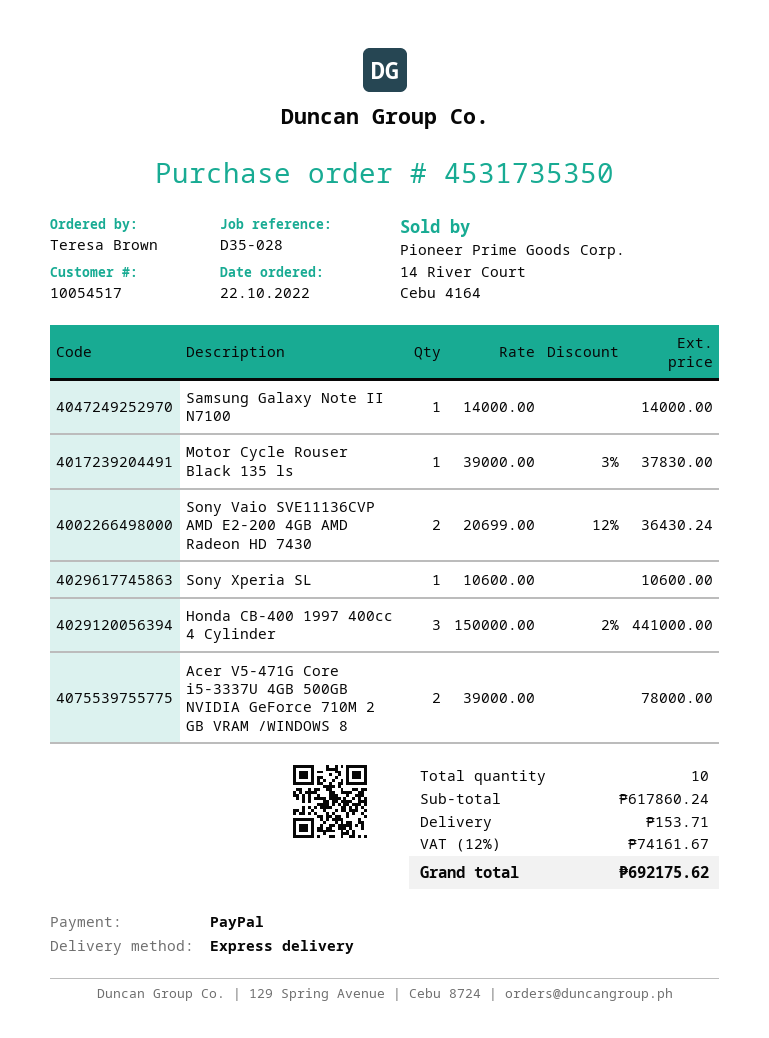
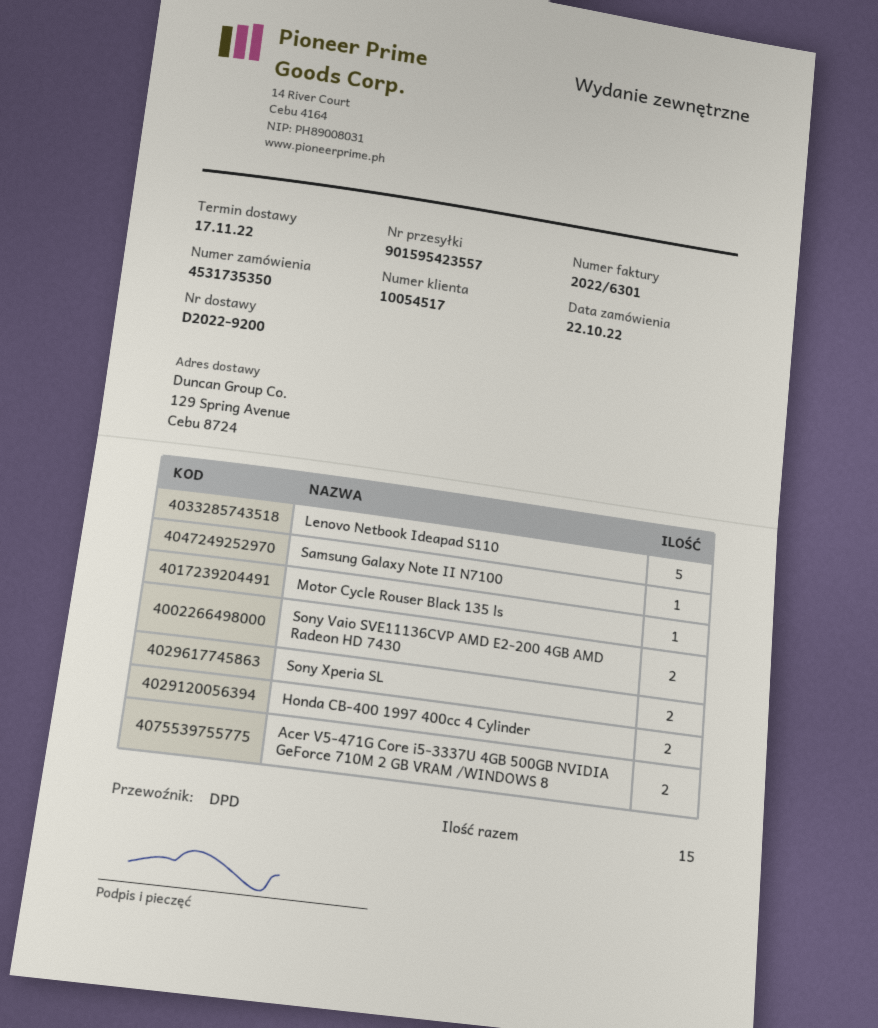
shipping method: express -> DPD
Sony Xperia SL: 1 -> 2
Honda CB-400 1997 400cc 4 Cylinder: 3 -> 2
Lenovo Netbook Ideapad S110: none -> 5
total quantity: 10 -> 15

